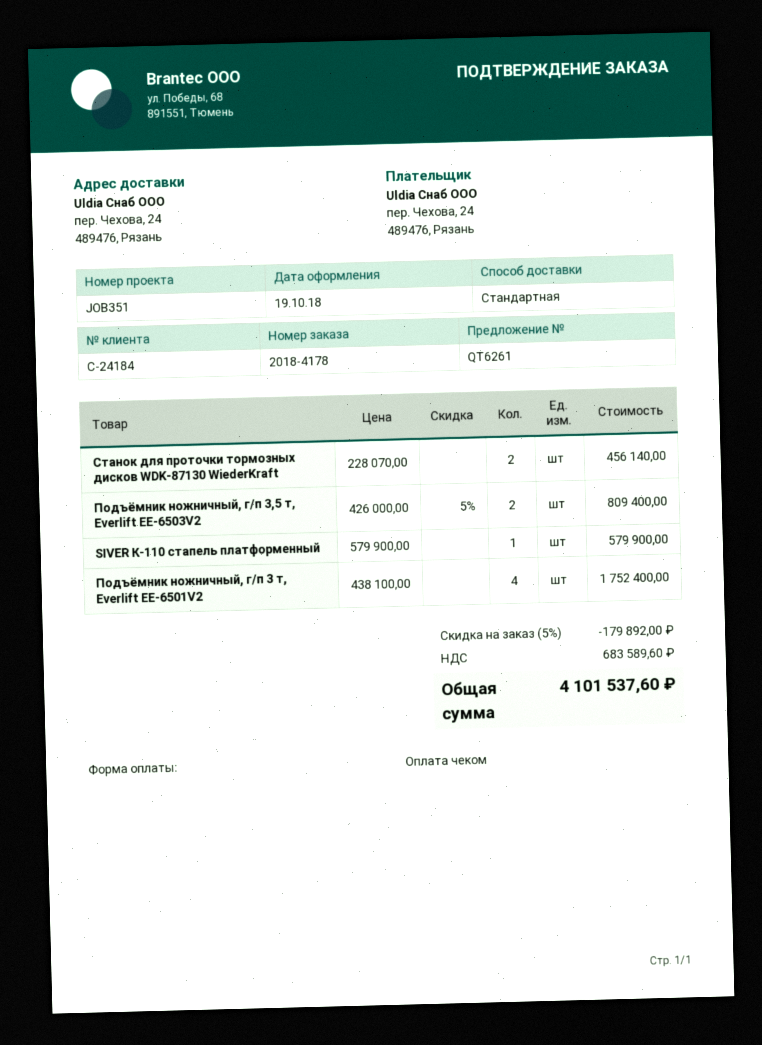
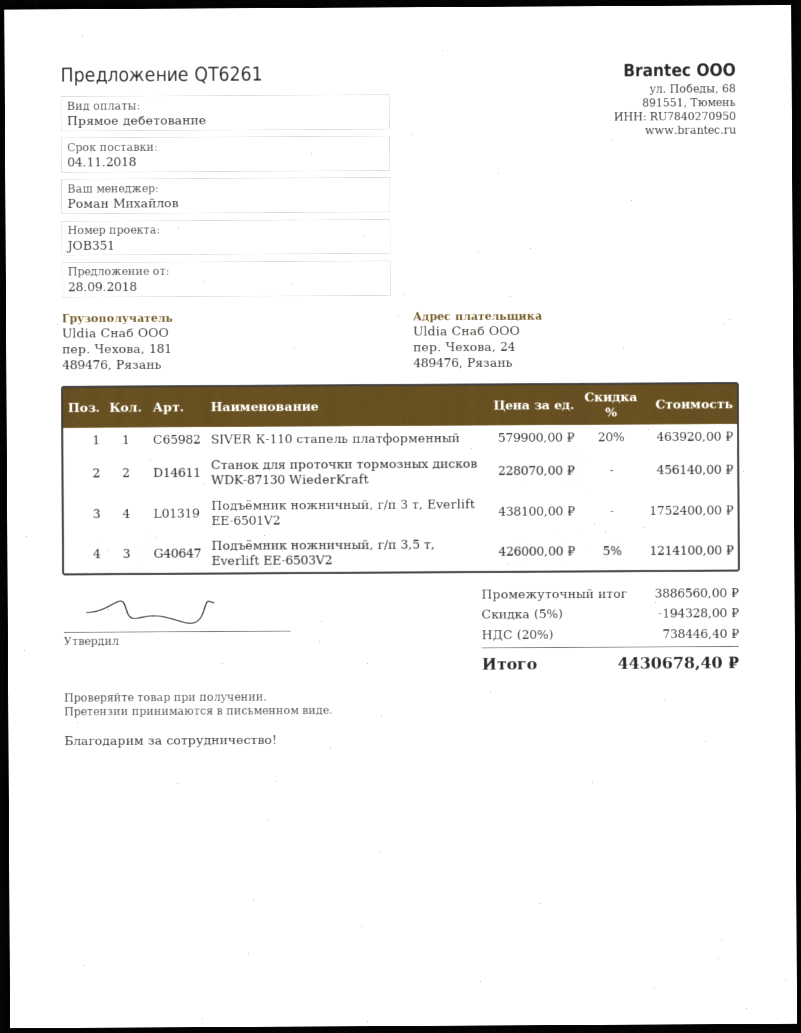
payment method: cheque -> direct debit
ship to: пер. Чехова, 24, 489476, Рязань -> пер. Чехова, 181, 489476, Рязань
Подъёмник ножничный, г/п 3,5 т, Everlift EE-6503V2: 2 x 426000.00 - 5% = 809400.00 -> 3 x 426000.00 - 5% = 1214100.00
SIVER К-110 стапель платформенный: 1 x 579900.00 = 579900.00 -> 1 x 579900.00 - 20% = 463920.00
discount: 5% = 179892.00 -> 5% = 194328.00
tax: 683589.60 -> 738446.40
total: 4101537.60 -> 4430678.40

